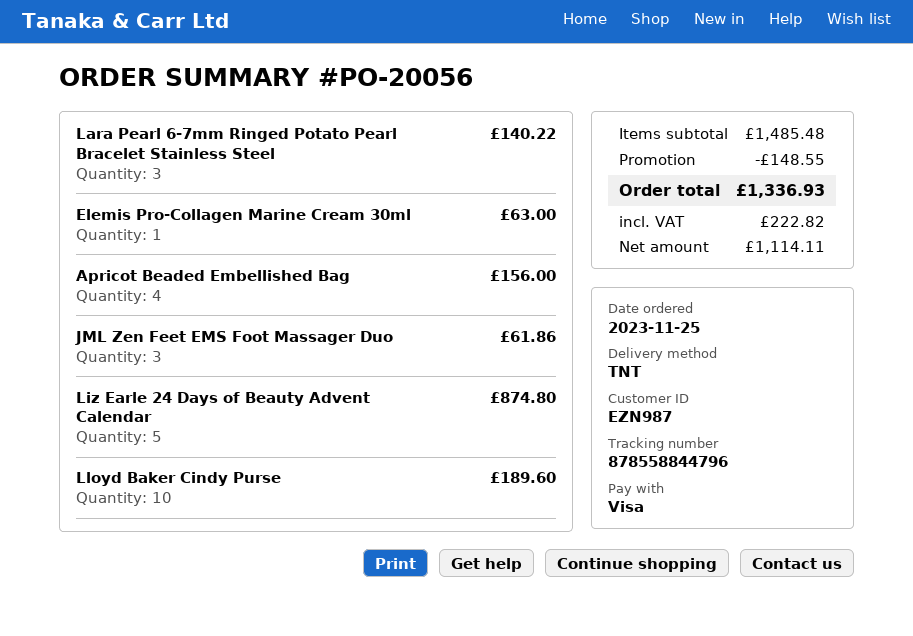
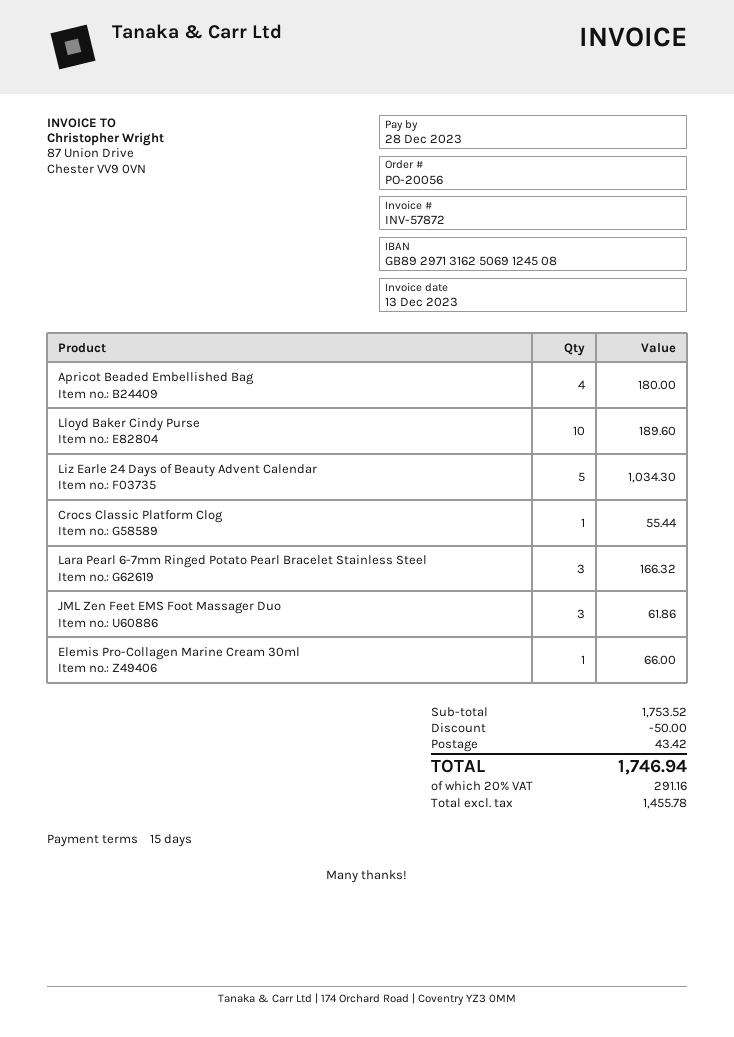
Lara Pearl 6-7mm Ringed Potato Pearl Bracelet Stainless Steel: 3 for 140.22 -> 3 for 166.32
Elemis Pro-Collagen Marine Cream 30ml: 1 for 63.00 -> 1 for 66.00
Apricot Beaded Embellished Bag: 4 for 156.00 -> 4 for 180.00
Liz Earle 24 Days of Beauty Advent Calendar: 5 for 874.80 -> 5 for 1034.30
Crocs Classic Platform Clog: none -> 1 for 55.44
subtotal: 1485.48 -> 1753.52
discount: 148.55 -> 50.00
shipping: none -> 43.42
net: 1114.11 -> 1455.78
tax: 222.82 -> 291.16
total: 1336.93 -> 1746.94

